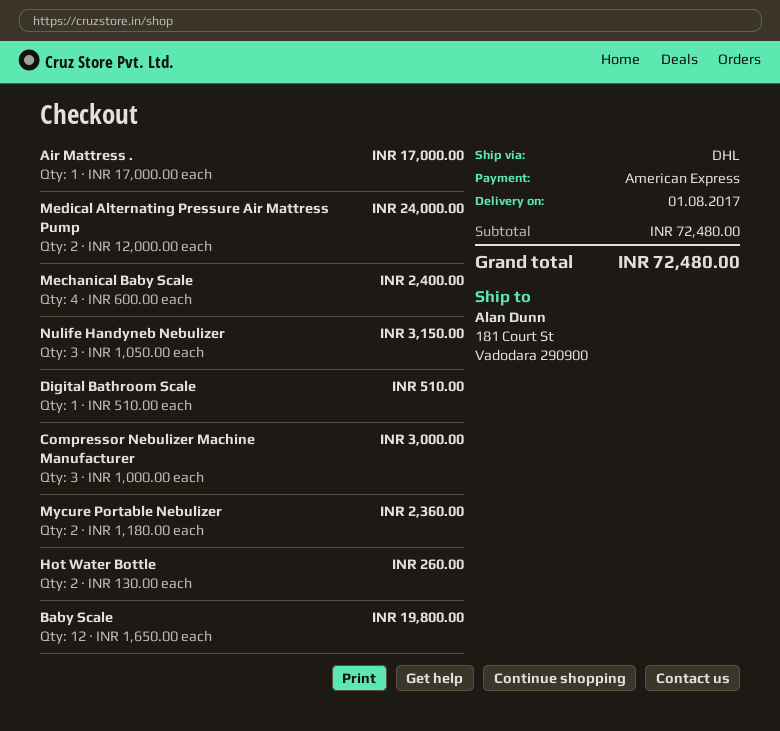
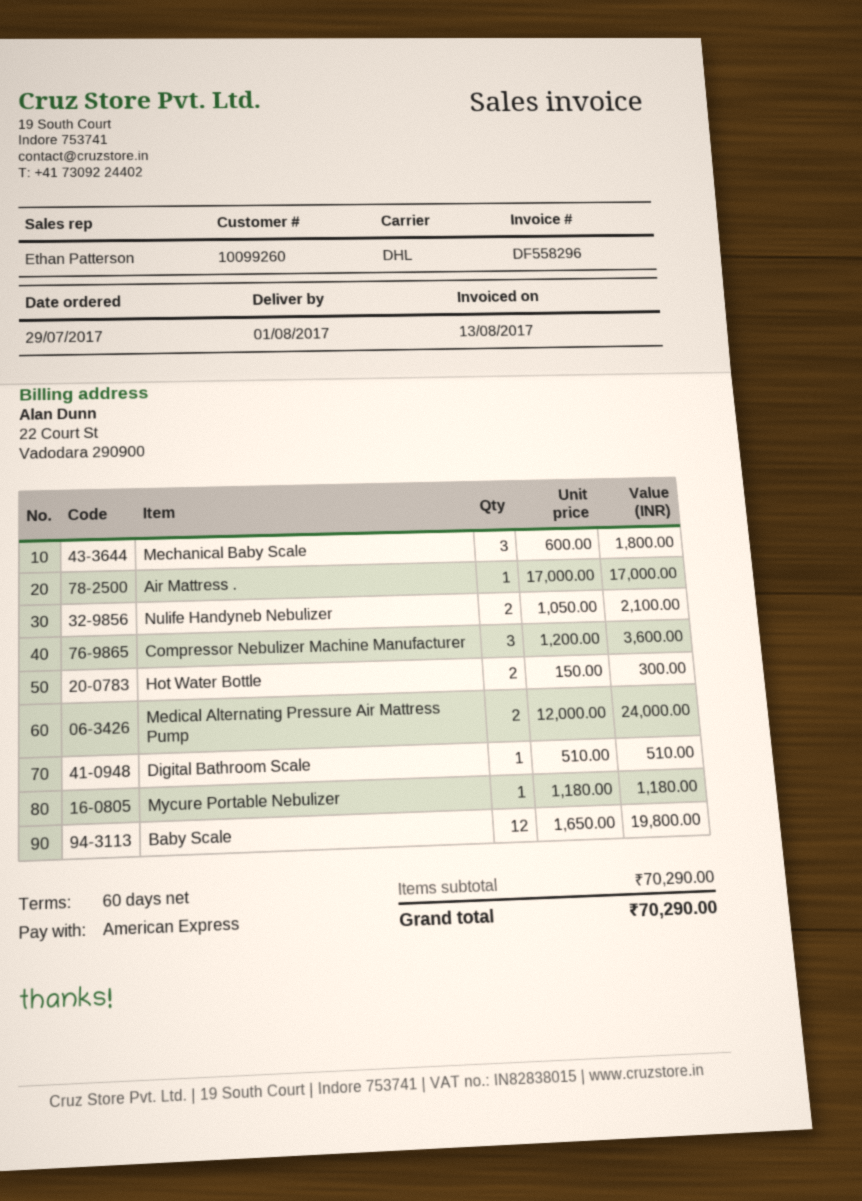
Mechanical Baby Scale: 4 x 600.00 = 2400.00 -> 3 x 600.00 = 1800.00
Nulife Handyneb Nebulizer: 3 x 1050.00 = 3150.00 -> 2 x 1050.00 = 2100.00
Compressor Nebulizer Machine Manufacturer: 3 x 1000.00 = 3000.00 -> 3 x 1200.00 = 3600.00
Mycure Portable Nebulizer: 2 x 1180.00 = 2360.00 -> 1 x 1180.00 = 1180.00
Hot Water Bottle: 2 x 130.00 = 260.00 -> 2 x 150.00 = 300.00
subtotal: 72480.00 -> 70290.00
total: 72480.00 -> 70290.00

